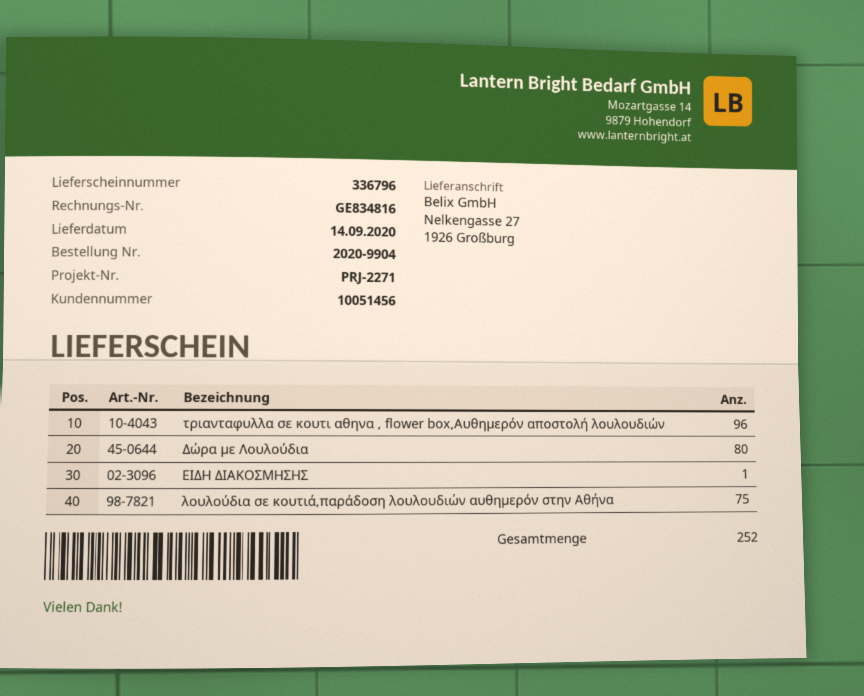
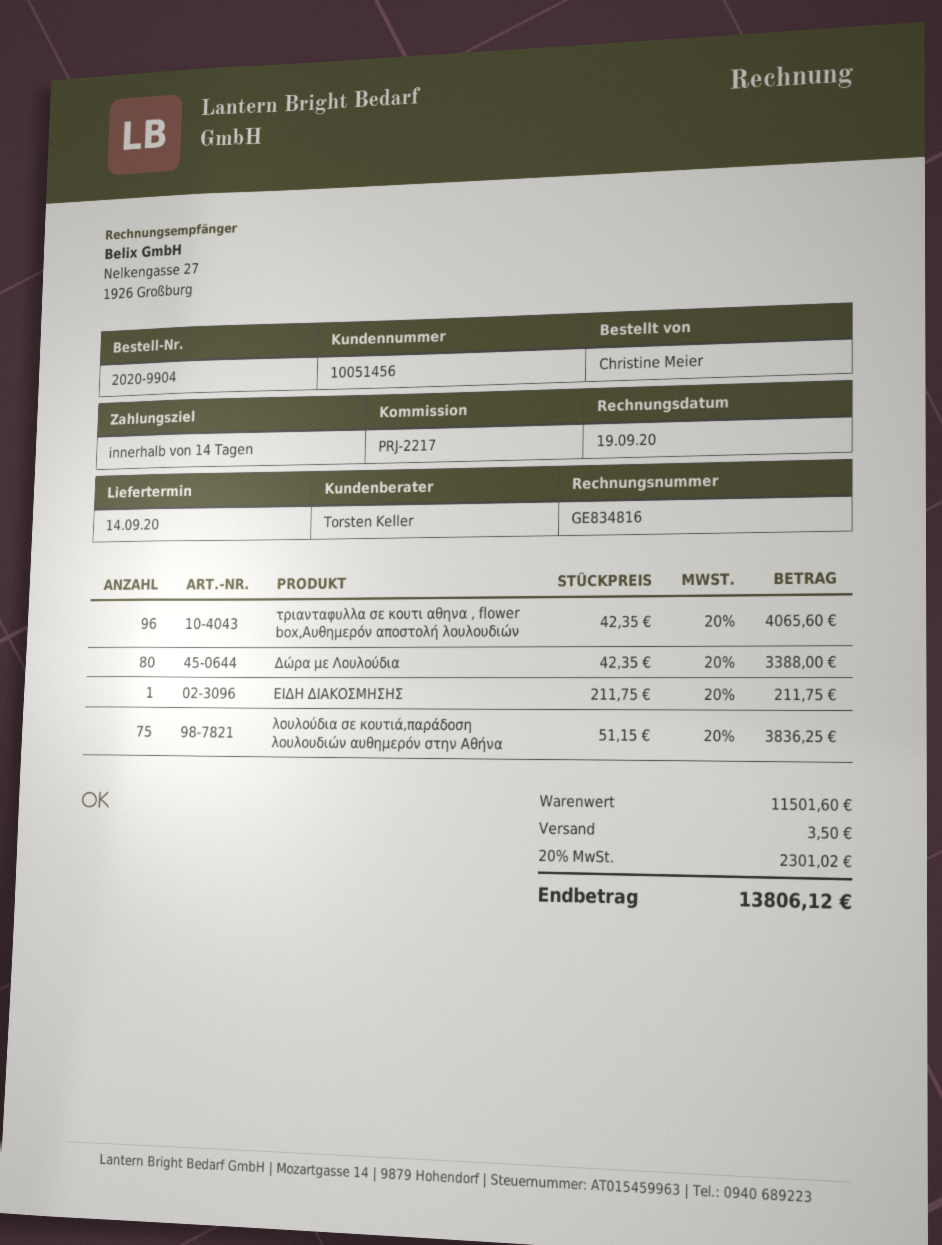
reference: PRJ-2271 -> PRJ-2217

